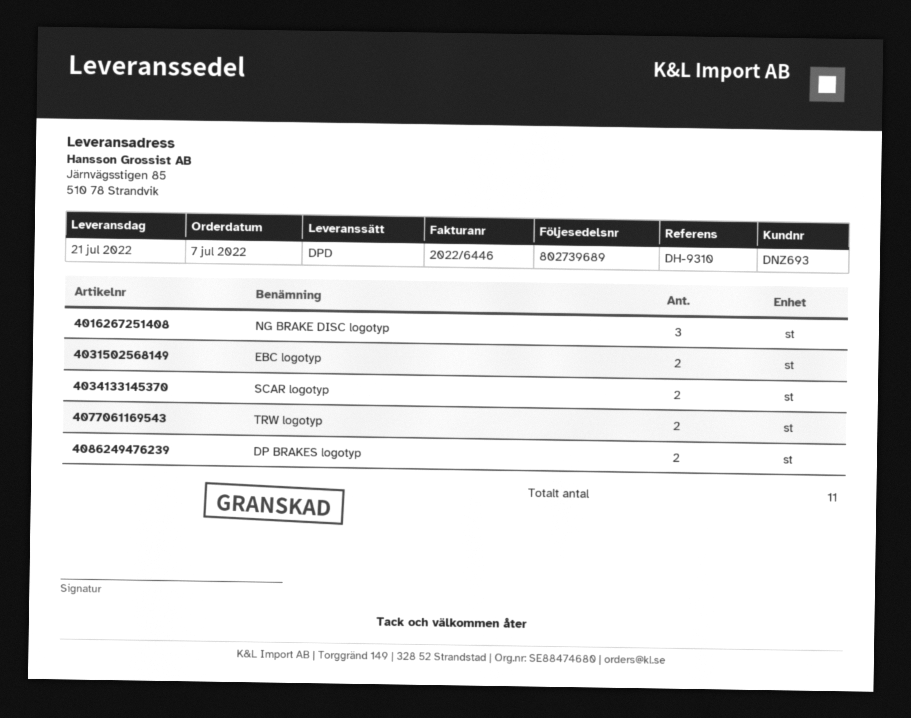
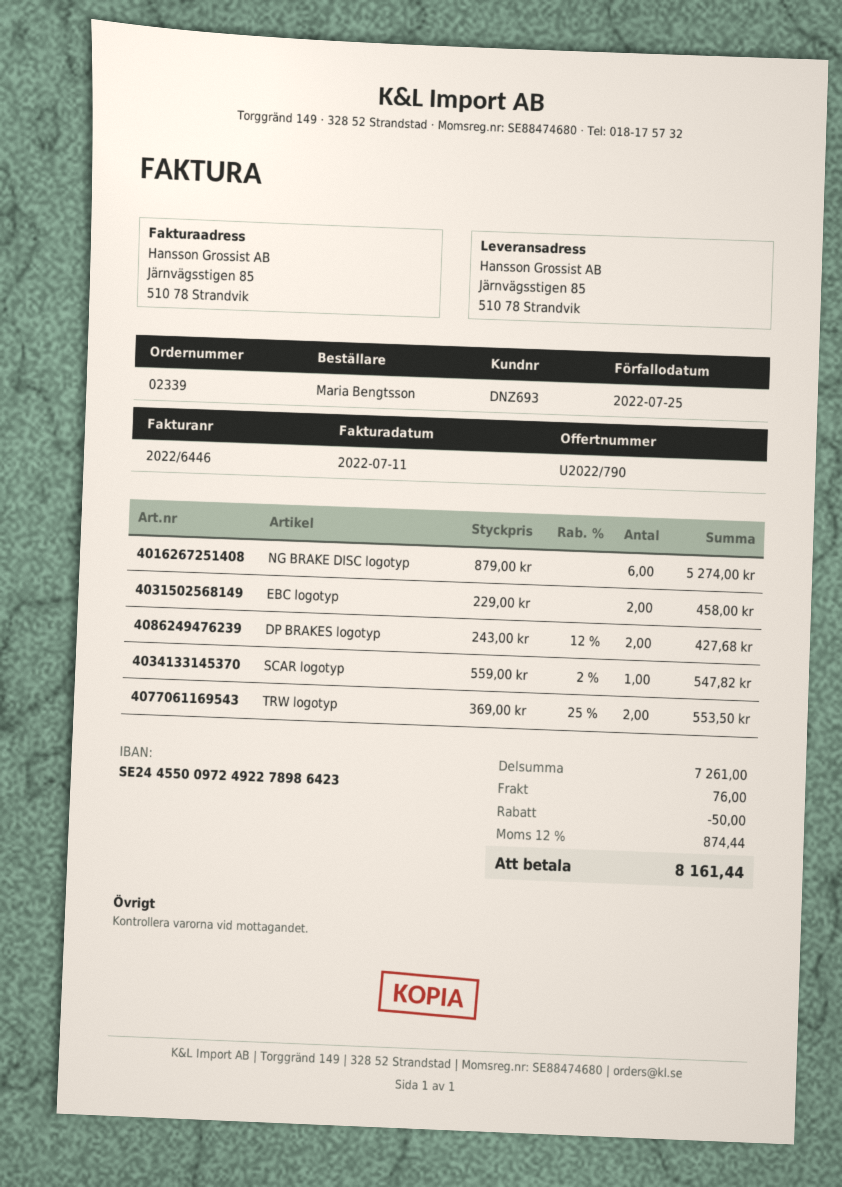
NG BRAKE DISC logotyp: 3 -> 6
SCAR logotyp: 2 -> 1

